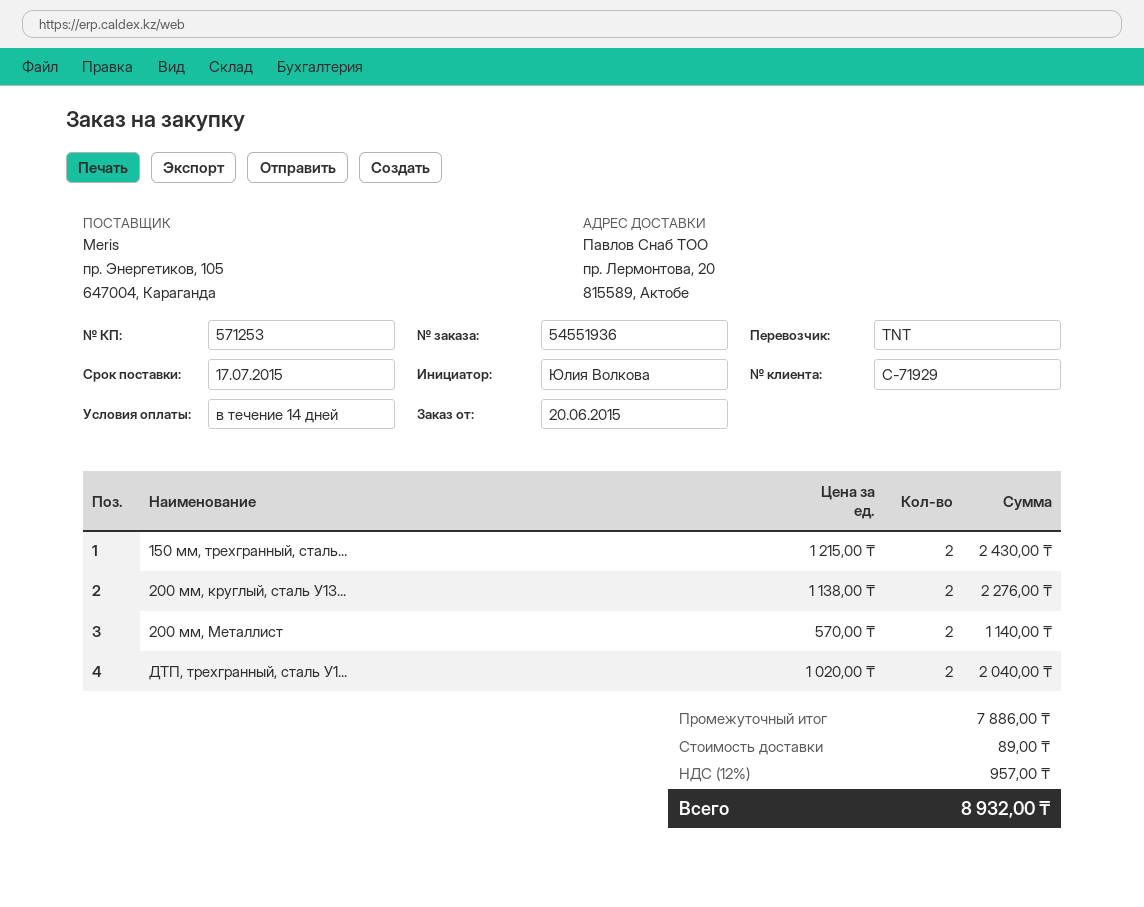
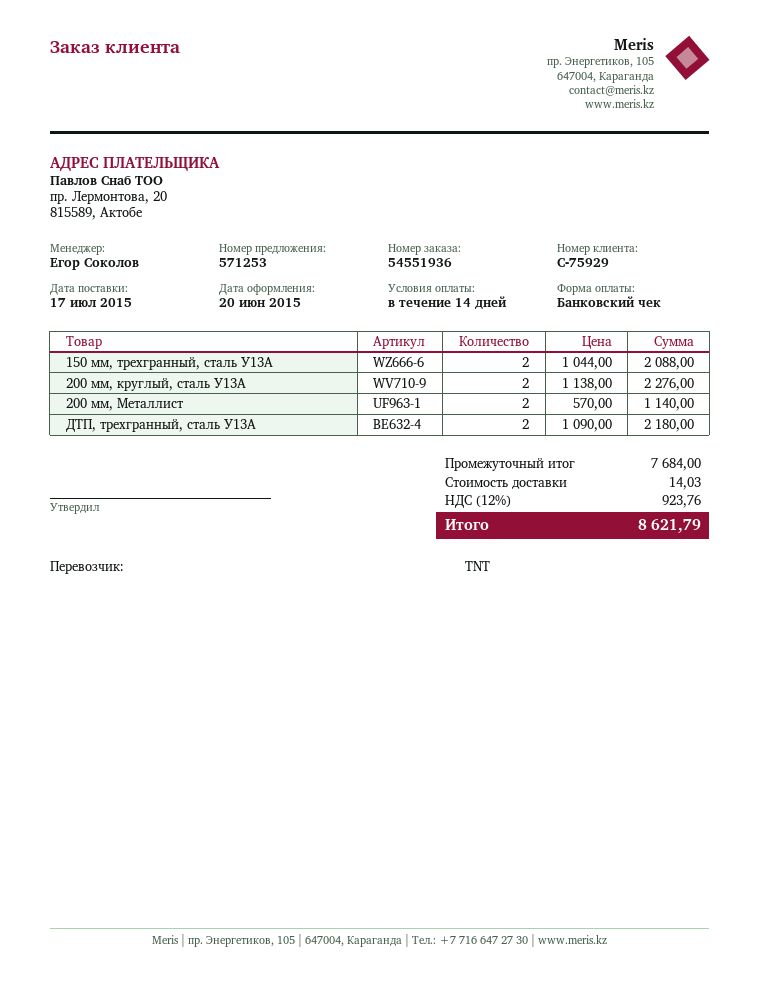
customer number: C-71929 -> C-75929
150 мм, трехгранный, сталь...: 2 x 1215.00 = 2430.00 -> 2 x 1044.00 = 2088.00
ДТП, трехгранный, сталь У1...: 2 x 1020.00 = 2040.00 -> 2 x 1090.00 = 2180.00
subtotal: 7886.00 -> 7684.00
shipping: 89.00 -> 14.03
tax: 12% = 957.00 -> 12% = 923.76
total: 8932.00 -> 8621.79

